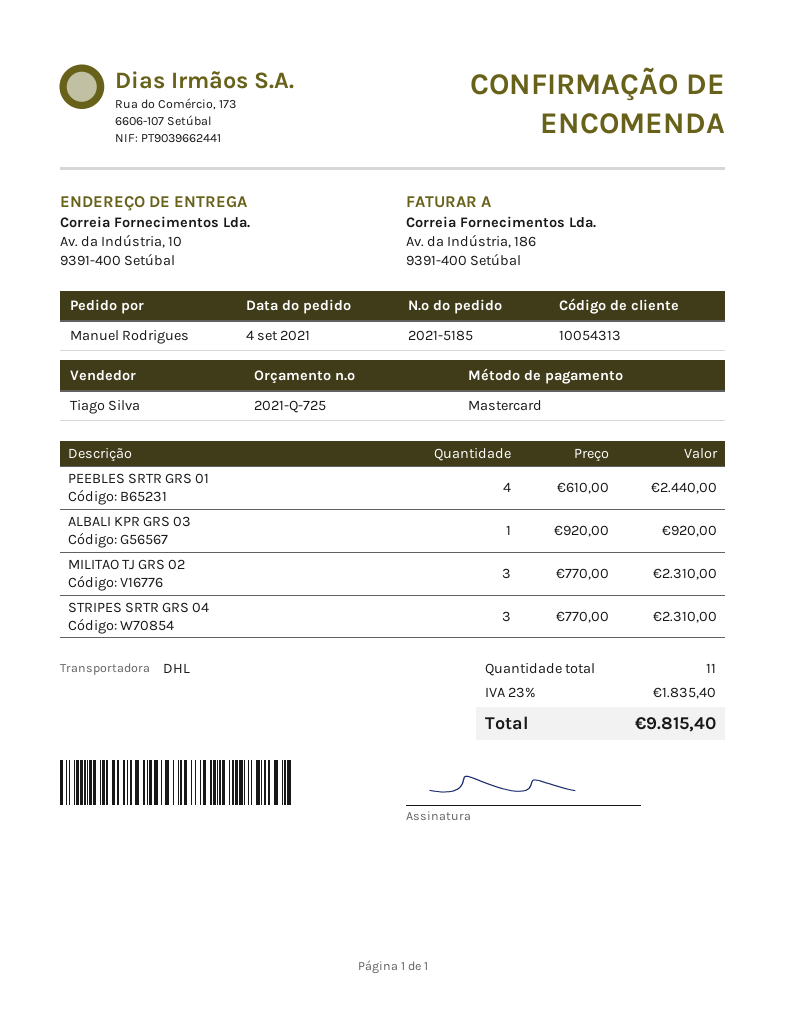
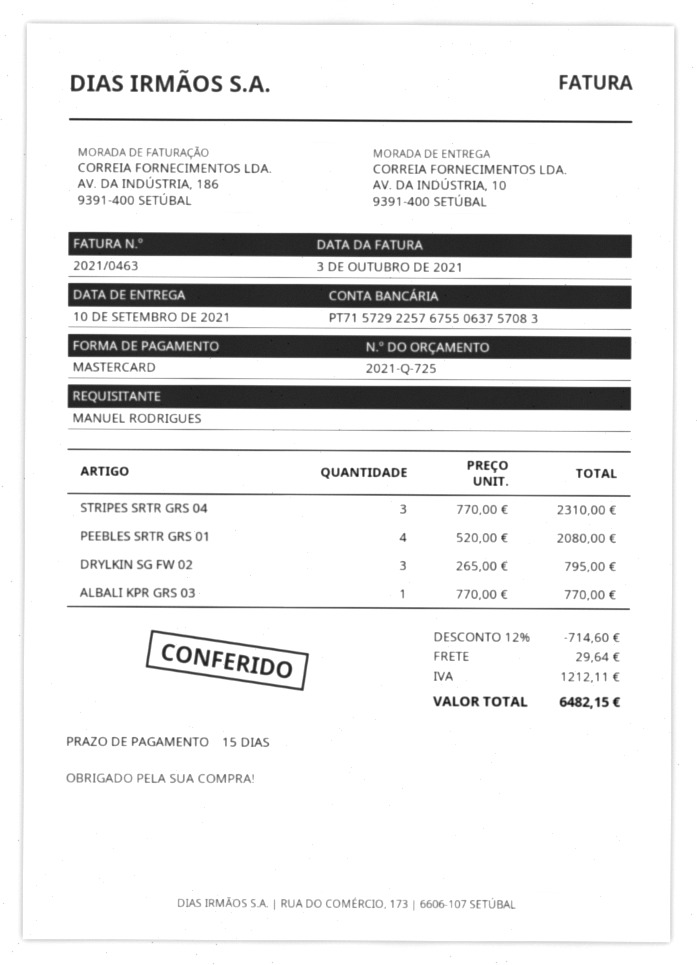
PEEBLES SRTR GRS 01: 4 x 610.00 = 2440.00 -> 4 x 520.00 = 2080.00
ALBALI KPR GRS 03: 1 x 920.00 = 920.00 -> 1 x 770.00 = 770.00
MILITAO TJ GRS 02: 3 x 770.00 = 2310.00 -> none
DRYLKIN SG FW 02: none -> 3 x 265.00 = 795.00
discount: none -> 12% = 714.60
shipping: none -> 29.64
tax: 1835.40 -> 1212.11
total: 9815.40 -> 6482.15

